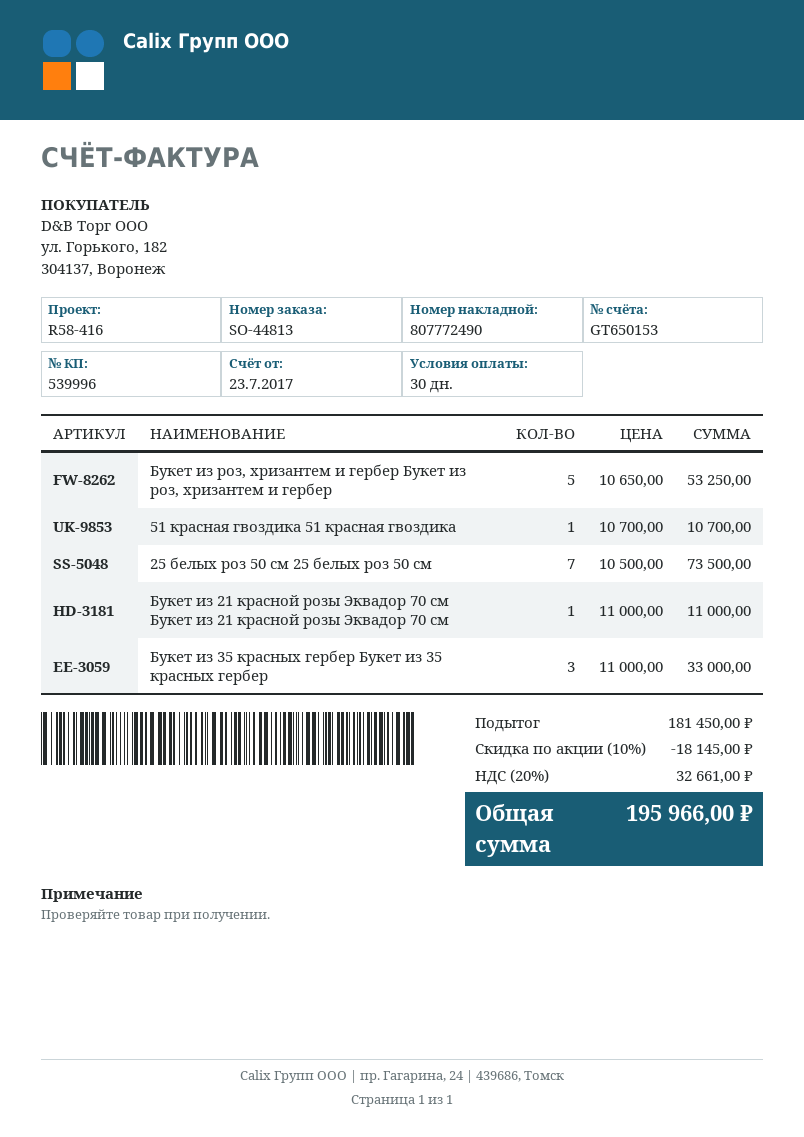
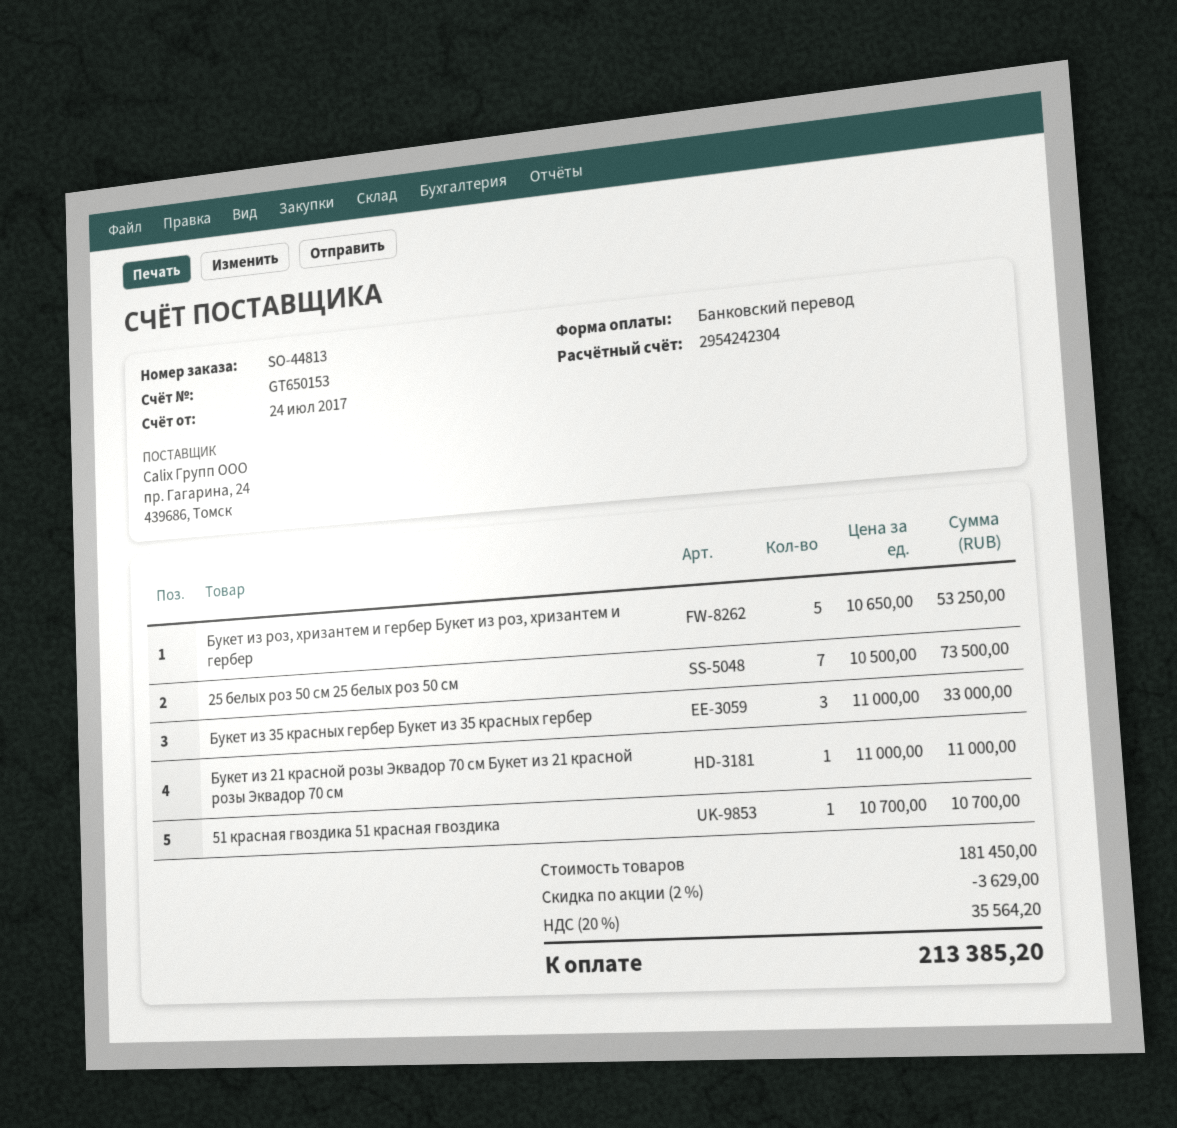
invoice date: 2017-07-23 -> 2017-07-24
discount: 10% = 18145.00 -> 2% = 3629.00
tax: 20% = 32661.00 -> 20% = 35564.20
total: 195966.00 -> 213385.20

